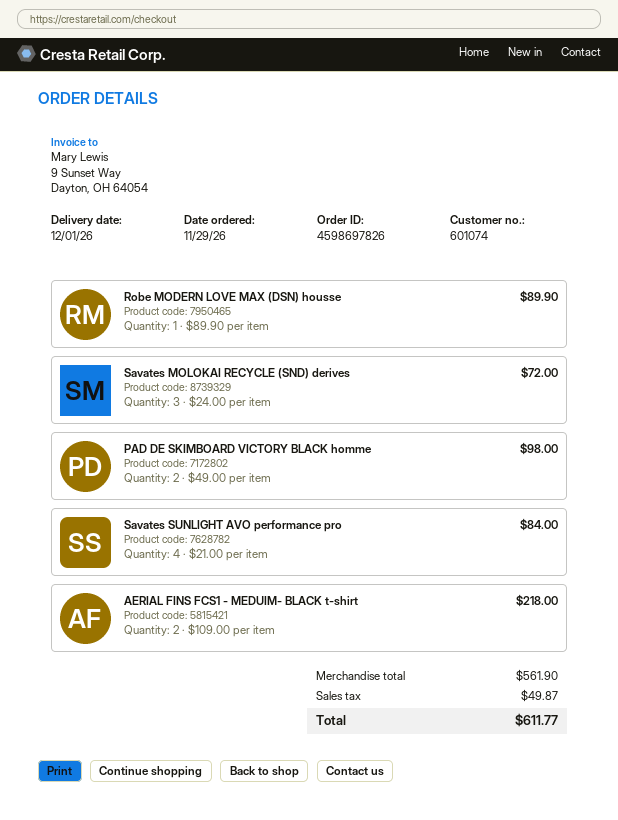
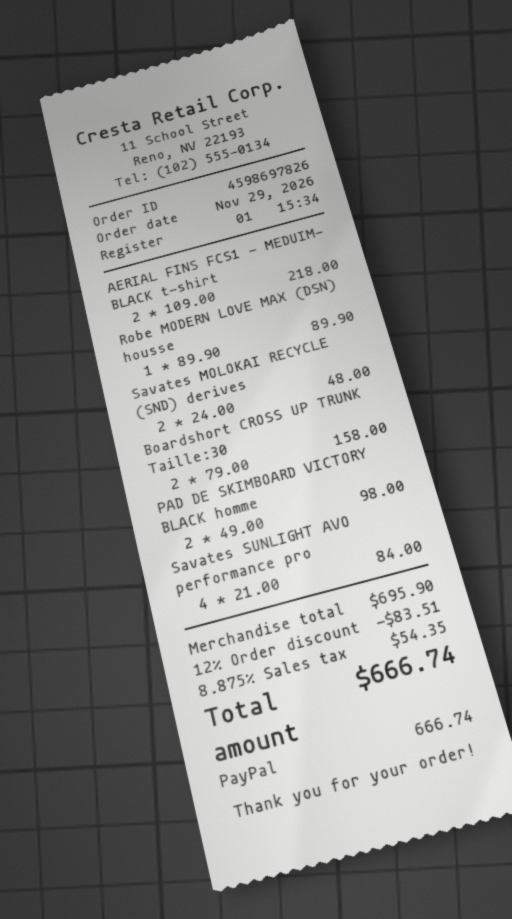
Savates MOLOKAI RECYCLE (SND) derives: 3 x 24.00 = 72.00 -> 2 x 24.00 = 48.00
Boardshort CROSS UP TRUNK Taille:30: none -> 2 x 79.00 = 158.00
subtotal: 561.90 -> 695.90
discount: none -> 12% = 83.51
tax: 49.87 -> 54.35
total: 611.77 -> 666.74

